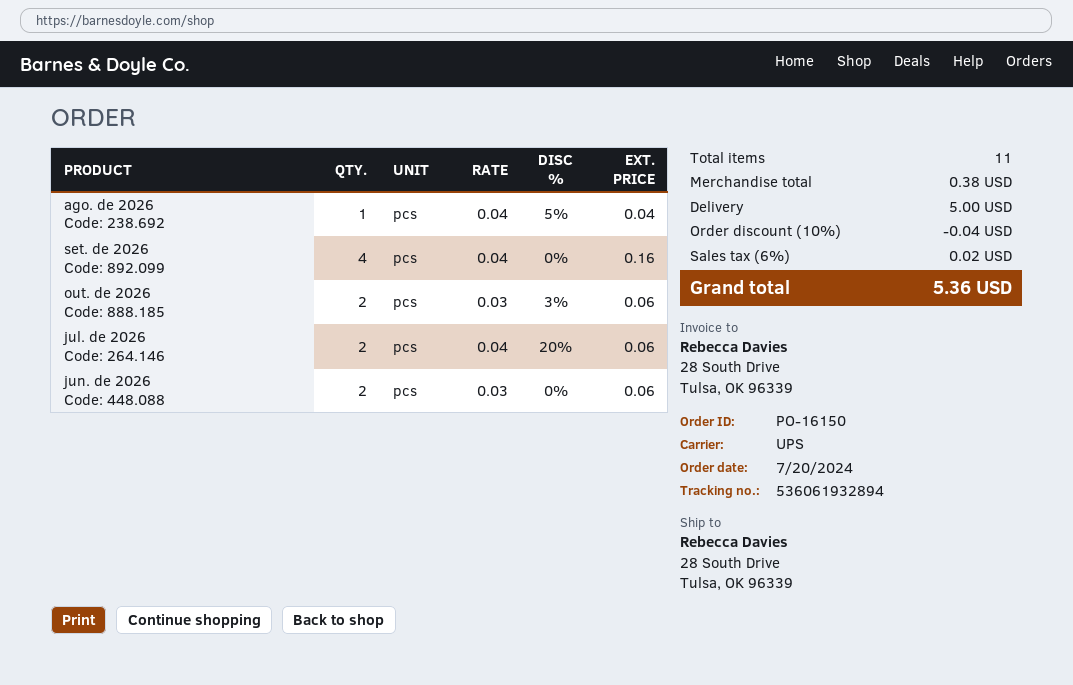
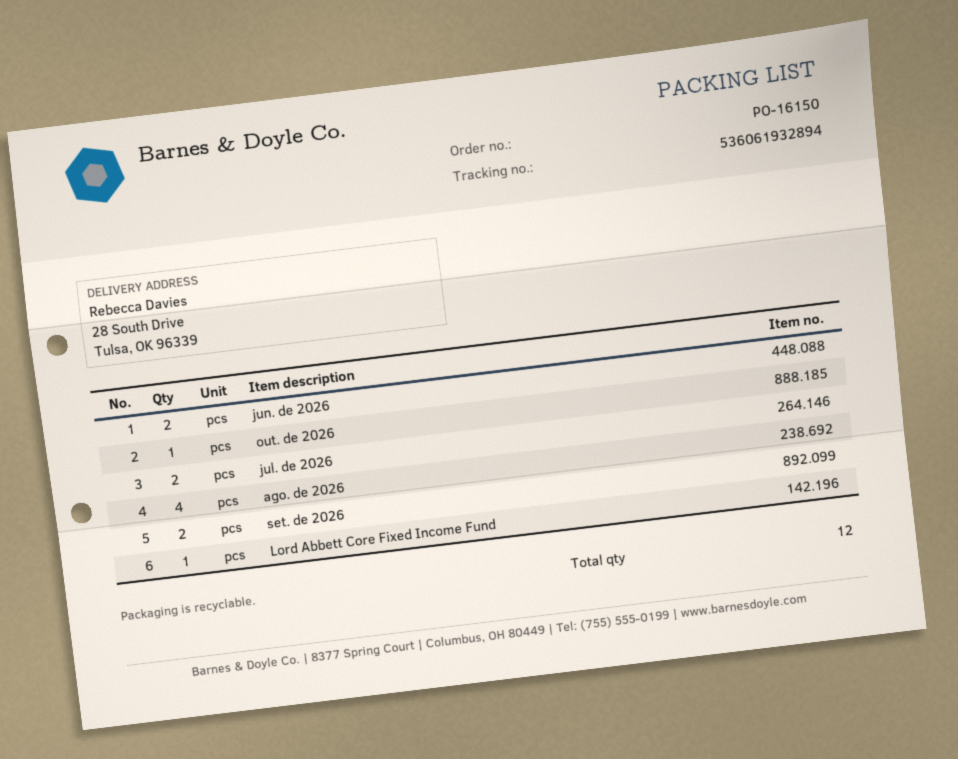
ago. de 2026: 1 -> 4
set. de 2026: 4 -> 2
out. de 2026: 2 -> 1
Lord Abbett Core Fixed Income Fund: none -> 1
total quantity: 11 -> 12

